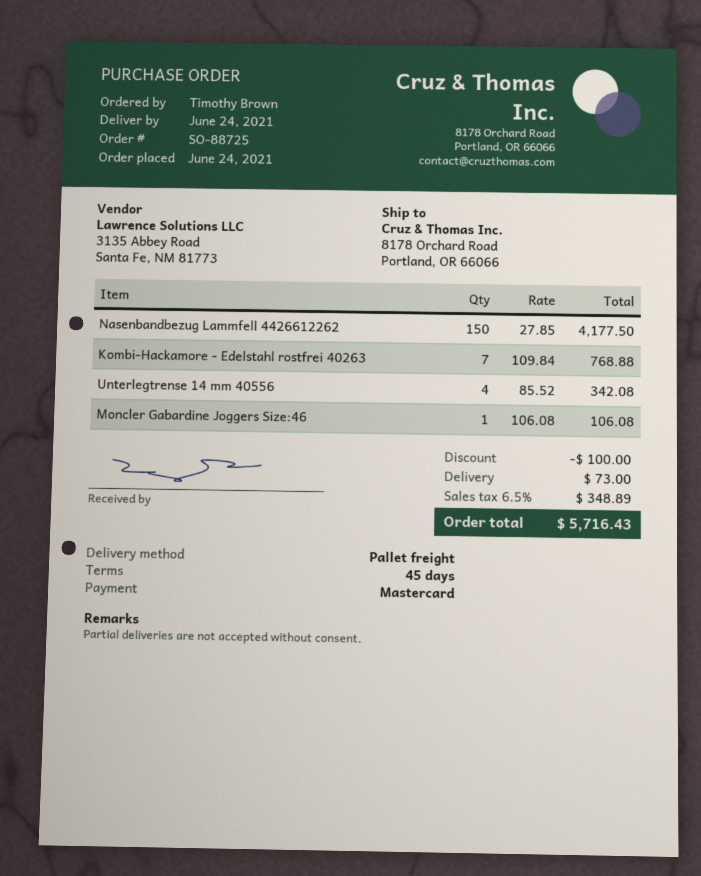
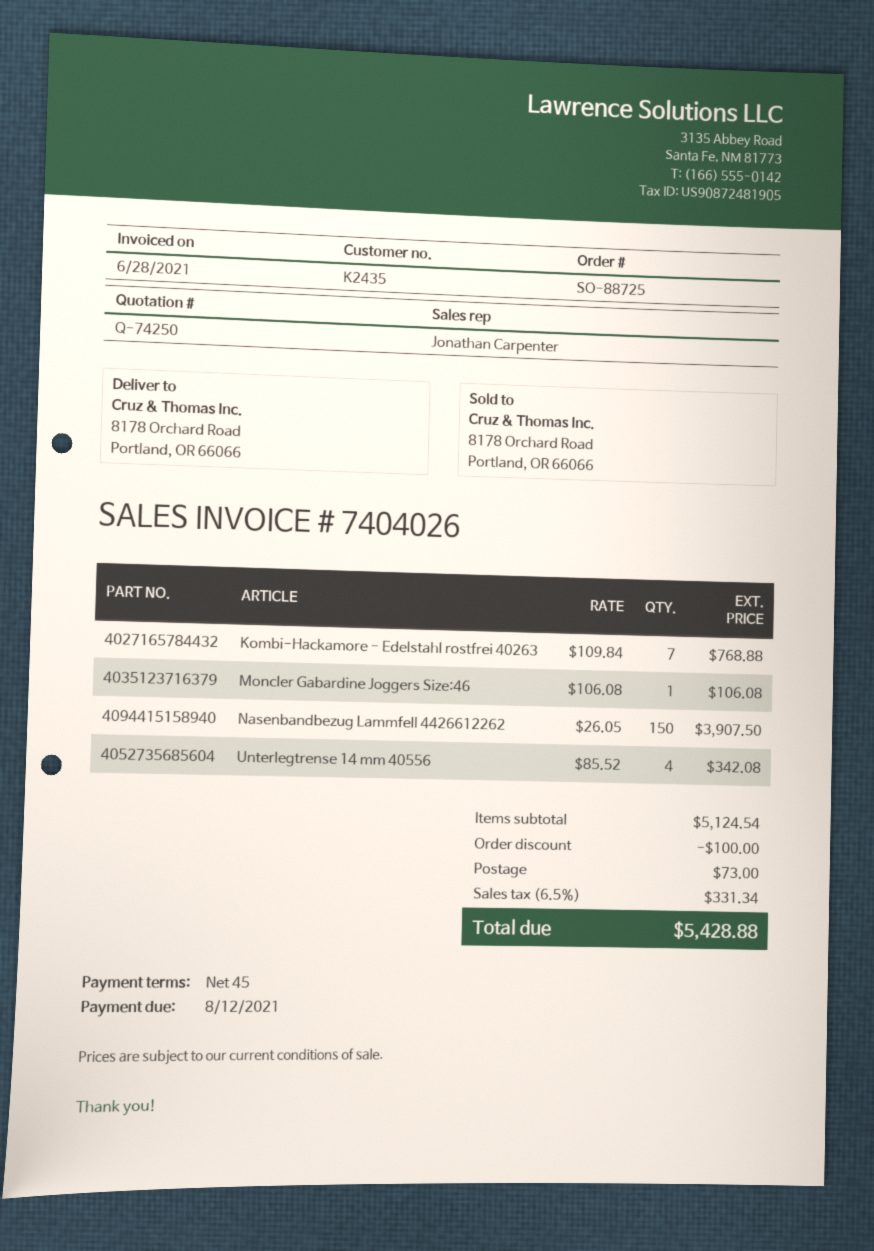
Nasenbandbezug Lammfell 4426612262: 150 x 27.85 = 4177.50 -> 150 x 26.05 = 3907.50
tax: 6.5% = 348.89 -> 6.5% = 331.34
total: 5716.43 -> 5428.88

